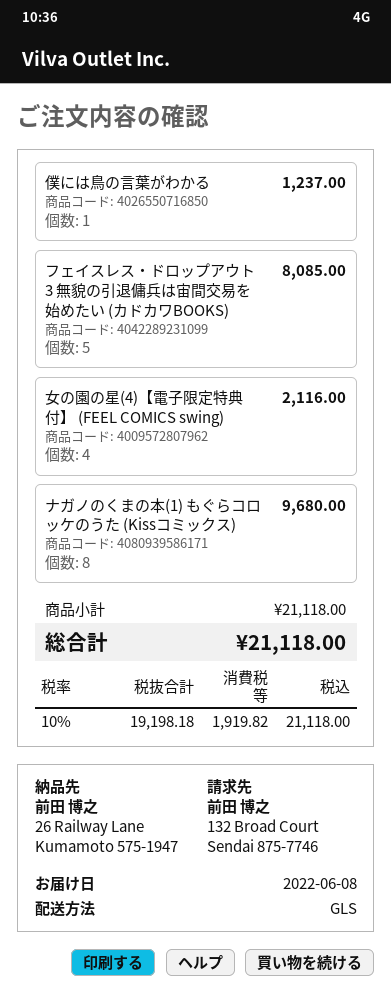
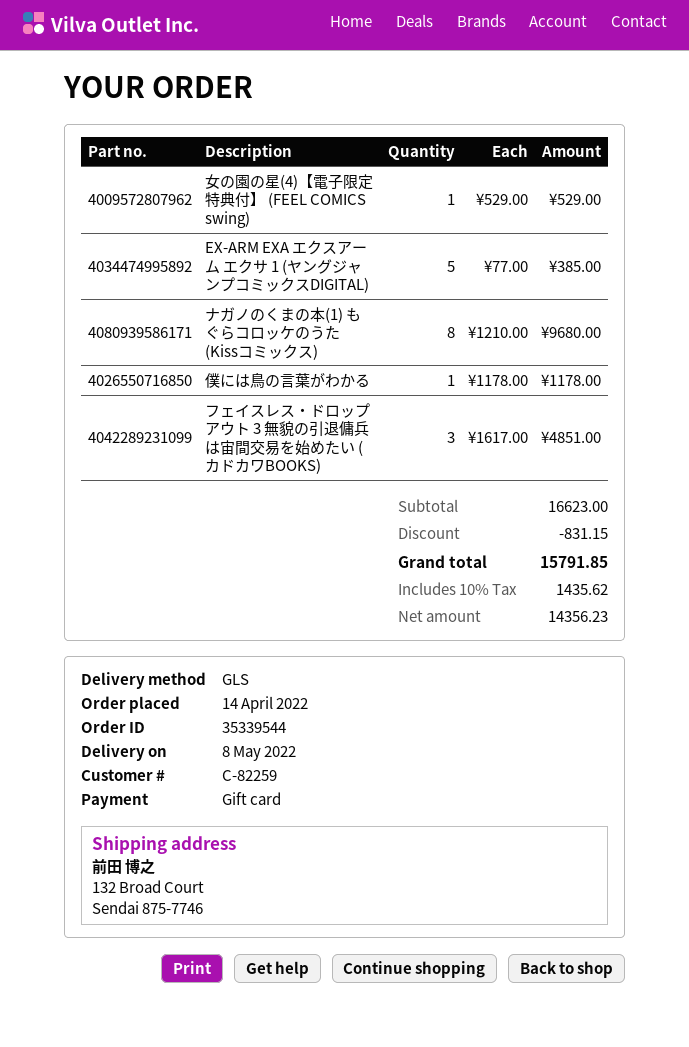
delivery date: 2022-06-08 -> 2022-05-08
ship to: 26 Railway Lane, Kumamoto 575-1947 -> 132 Broad Court, Sendai 875-7746
僕には鳥の言葉がわかる: 1 for 1237.00 -> 1 for 1178.00
フェイスレス・ドロップアウト 3 無貌の引退傭兵は宙間交易を始めたい (カドカワBOOKS): 5 for 8085.00 -> 3 for 4851.00
女の園の星(4)【電子限定特典付】 (FEEL COMICS swing): 4 for 2116.00 -> 1 for 529.00
EX-ARM EXA エクスアーム エクサ 1 (ヤングジャンプコミックスDIGITAL): none -> 5 for 385.00
subtotal: 21118.00 -> 16623.00
discount: none -> 831.15
net: 19198.18 -> 14356.23
tax: 10% = 1919.82 -> 10% = 1435.62
total: 21118.00 -> 15791.85

